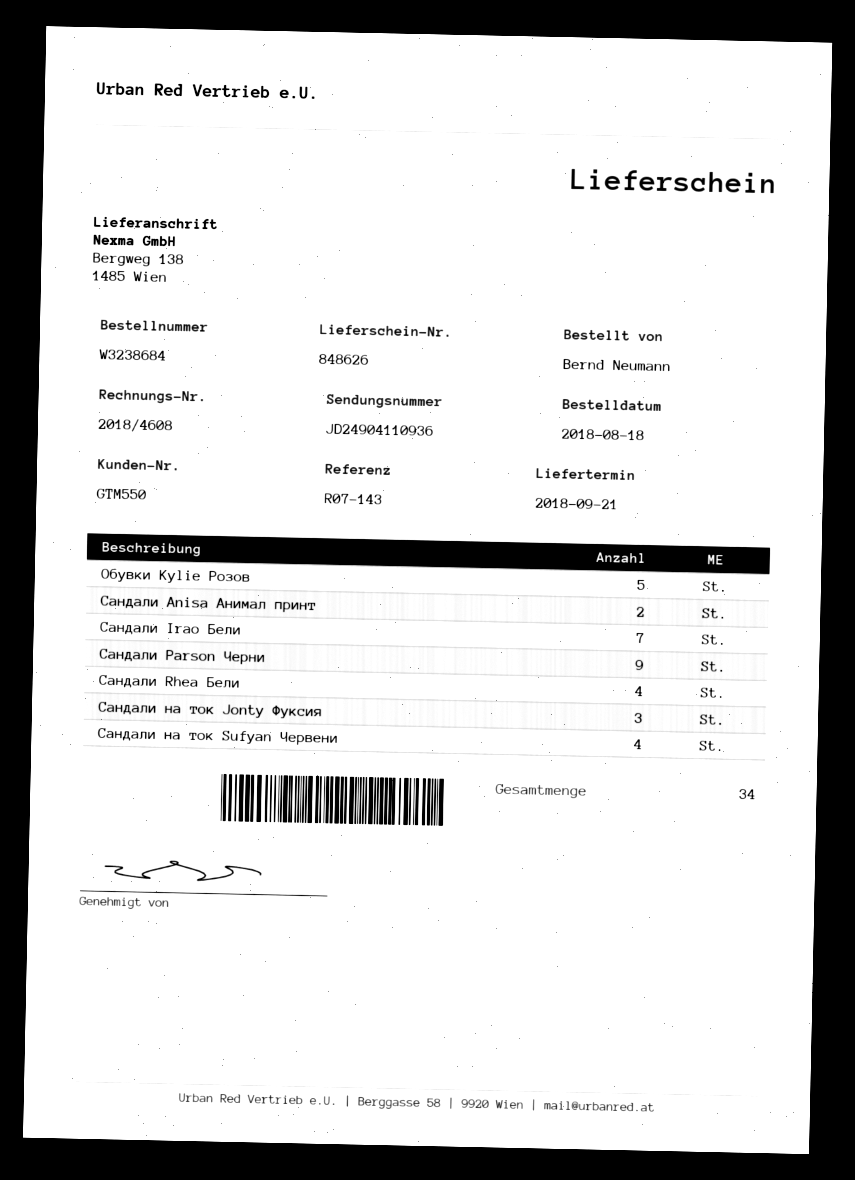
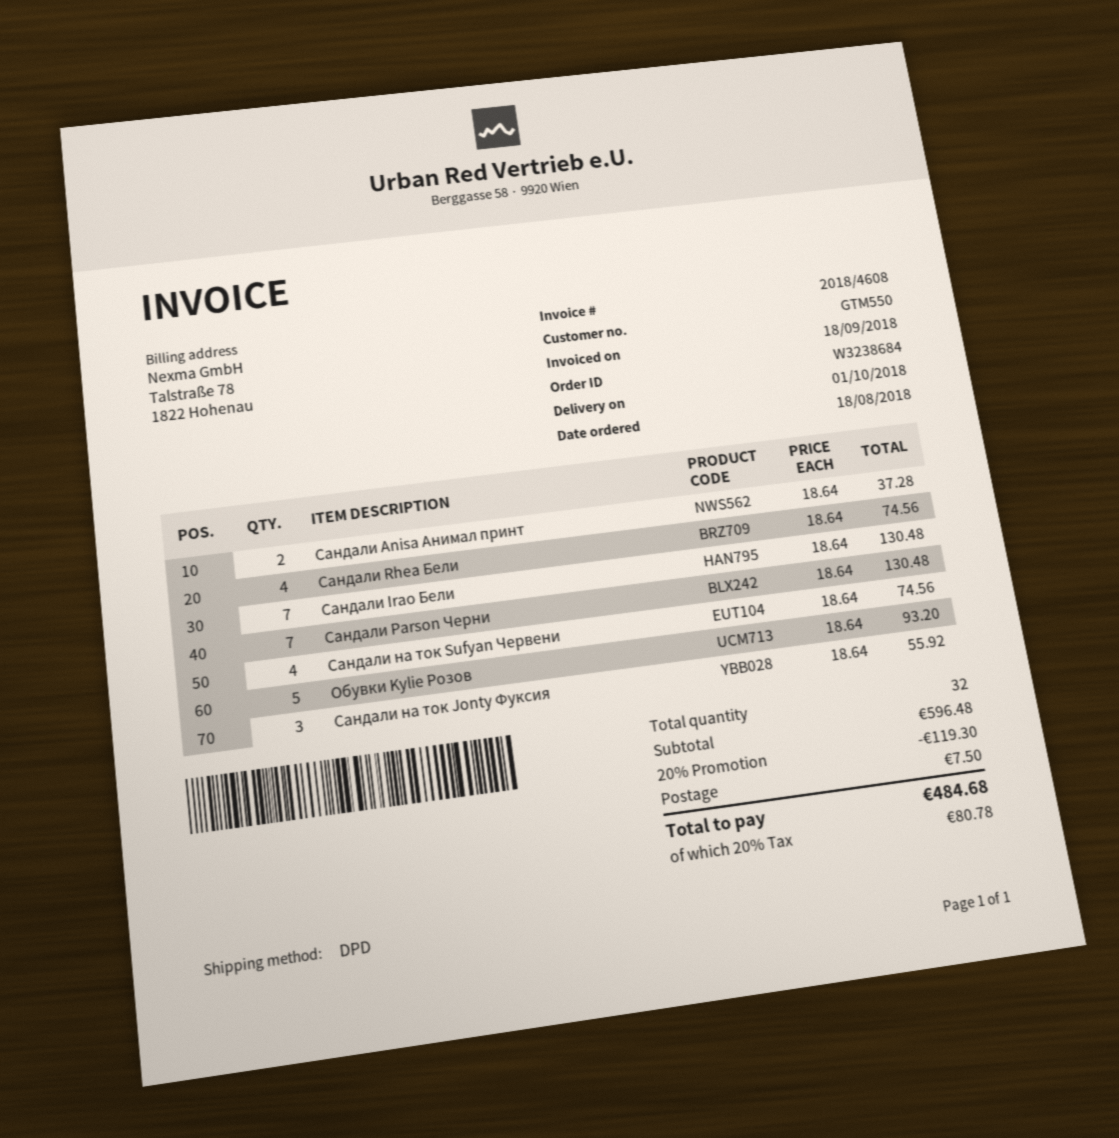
delivery date: 2018-09-21 -> 2018-10-01
Сандали Parson Черни: 9 -> 7
total quantity: 34 -> 32

